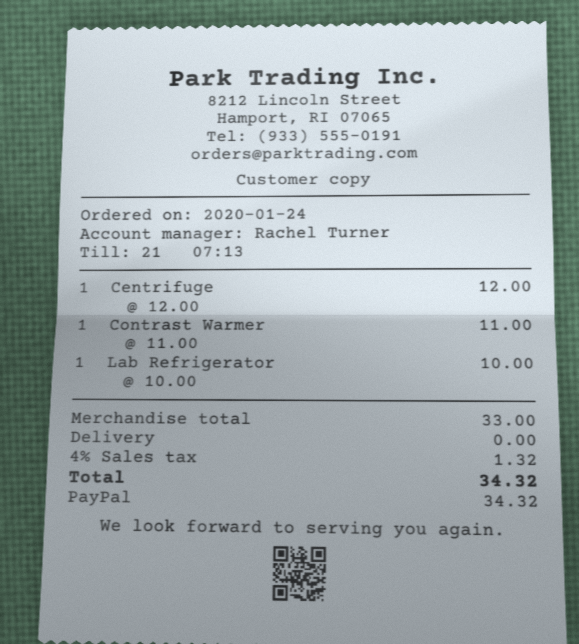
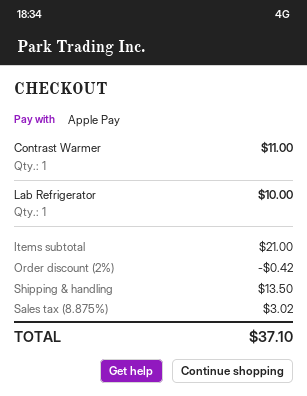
payment method: PayPal -> Apple Pay
Centrifuge: 1 for 12.00 -> none
subtotal: 33.00 -> 21.00
discount: none -> 2% = 0.42
shipping: 0.00 -> 13.50
tax: 4% = 1.32 -> 8.875% = 3.02
total: 34.32 -> 37.10

